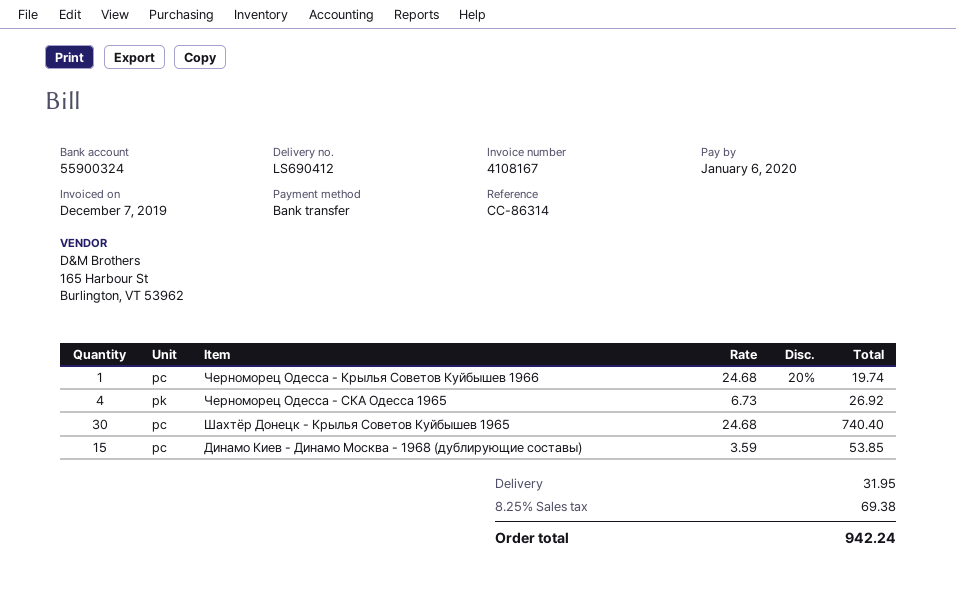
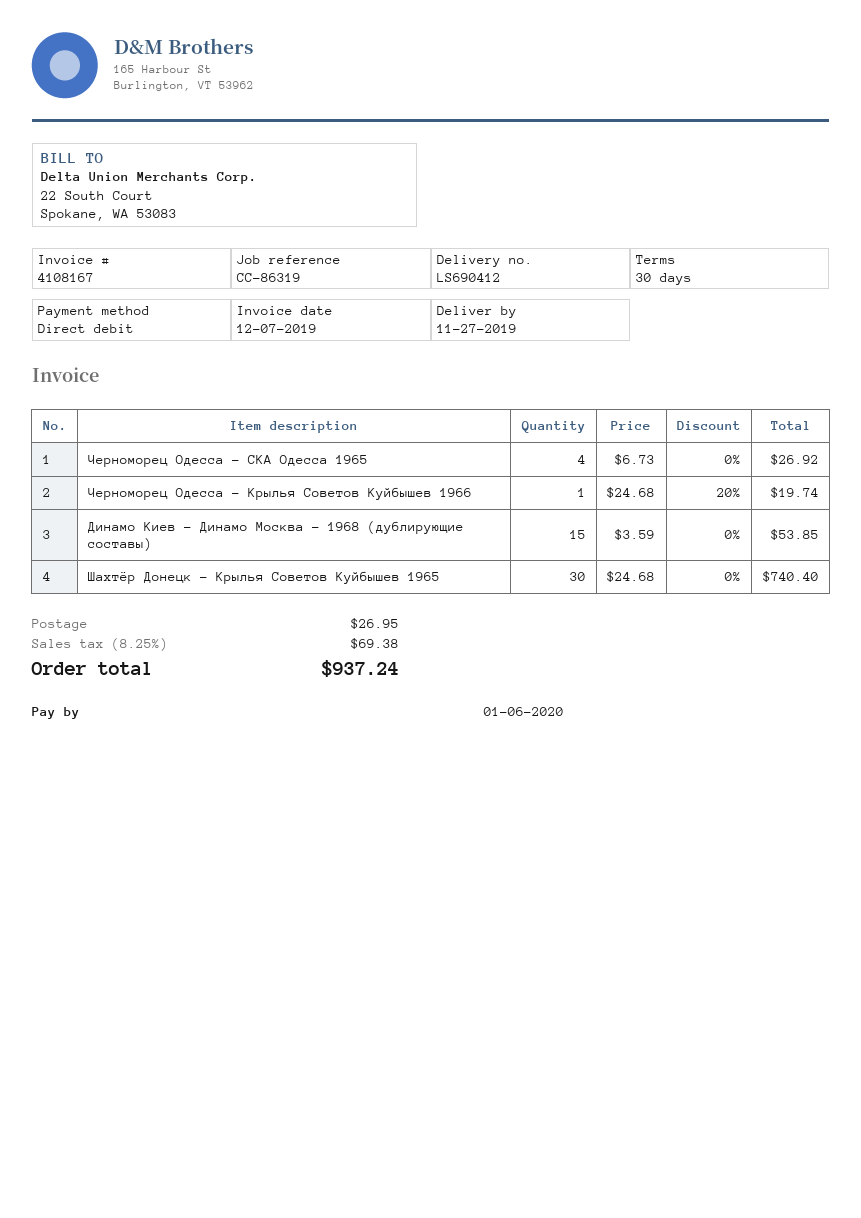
reference: CC-86314 -> CC-86319
payment method: bank transfer -> direct debit
shipping: 31.95 -> 26.95
total: 942.24 -> 937.24

